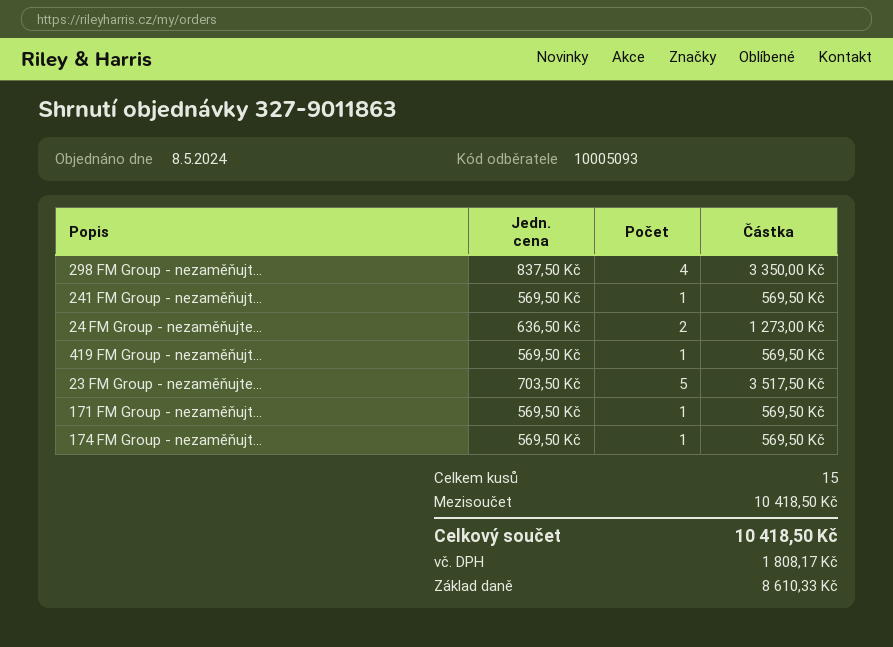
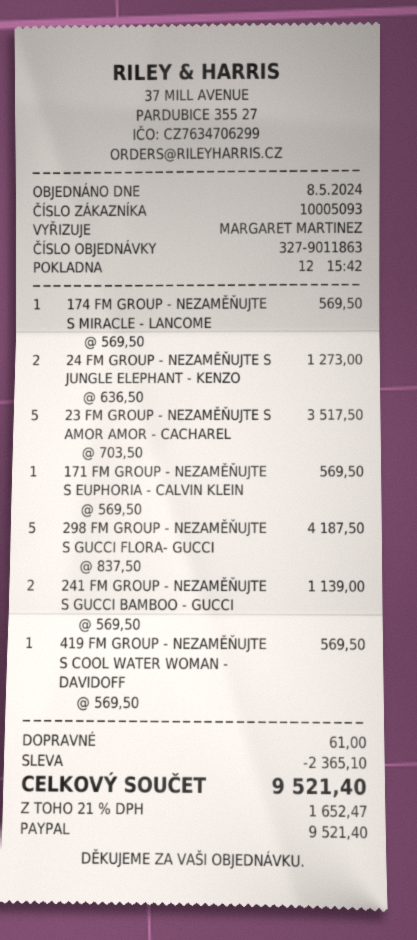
298 FM Group - nezaměňujt...: 4 x 837.50 = 3350.00 -> 5 x 837.50 = 4187.50
241 FM Group - nezaměňujt...: 1 x 569.50 = 569.50 -> 2 x 569.50 = 1139.00
discount: none -> 2365.10
shipping: none -> 61.00
tax: 1808.17 -> 1652.47
total: 10418.50 -> 9521.40

